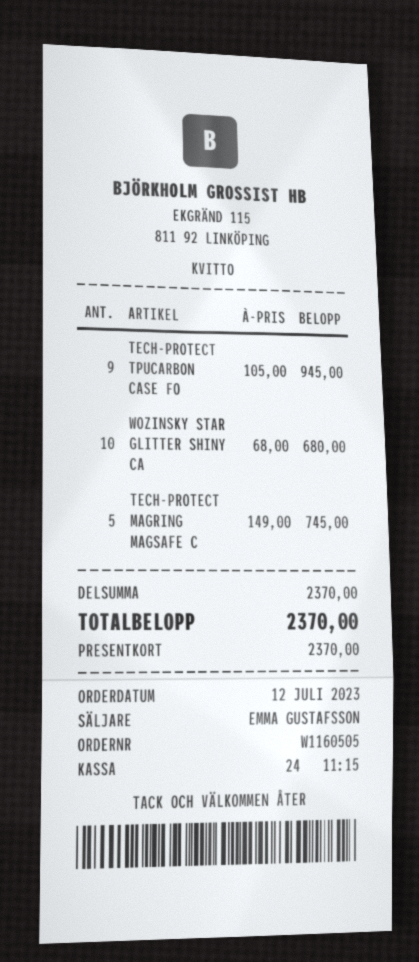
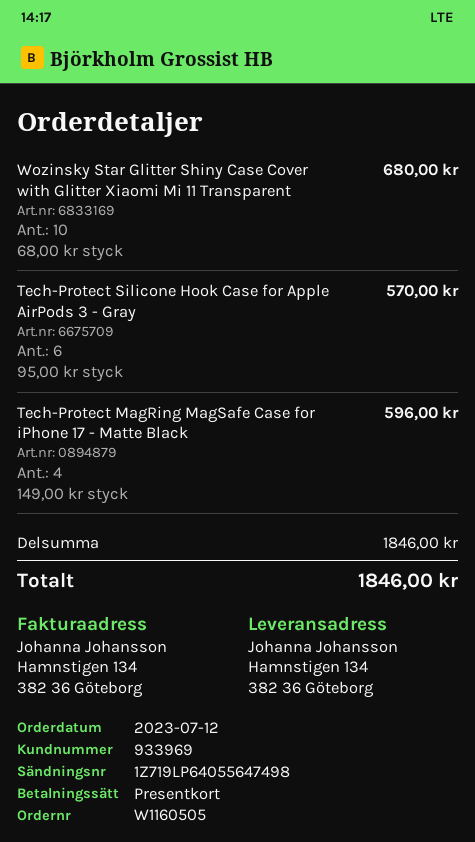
TECH-PROTECT TPUCARBON CASE FO: 9 x 105.00 = 945.00 -> none
TECH-PROTECT MAGRING MAGSAFE C: 5 x 149.00 = 745.00 -> 4 x 149.00 = 596.00
Tech-Protect Silicone Hook Case for Apple AirPods 3 - Gray: none -> 6 x 95.00 = 570.00
subtotal: 2370.00 -> 1846.00
total: 2370.00 -> 1846.00

